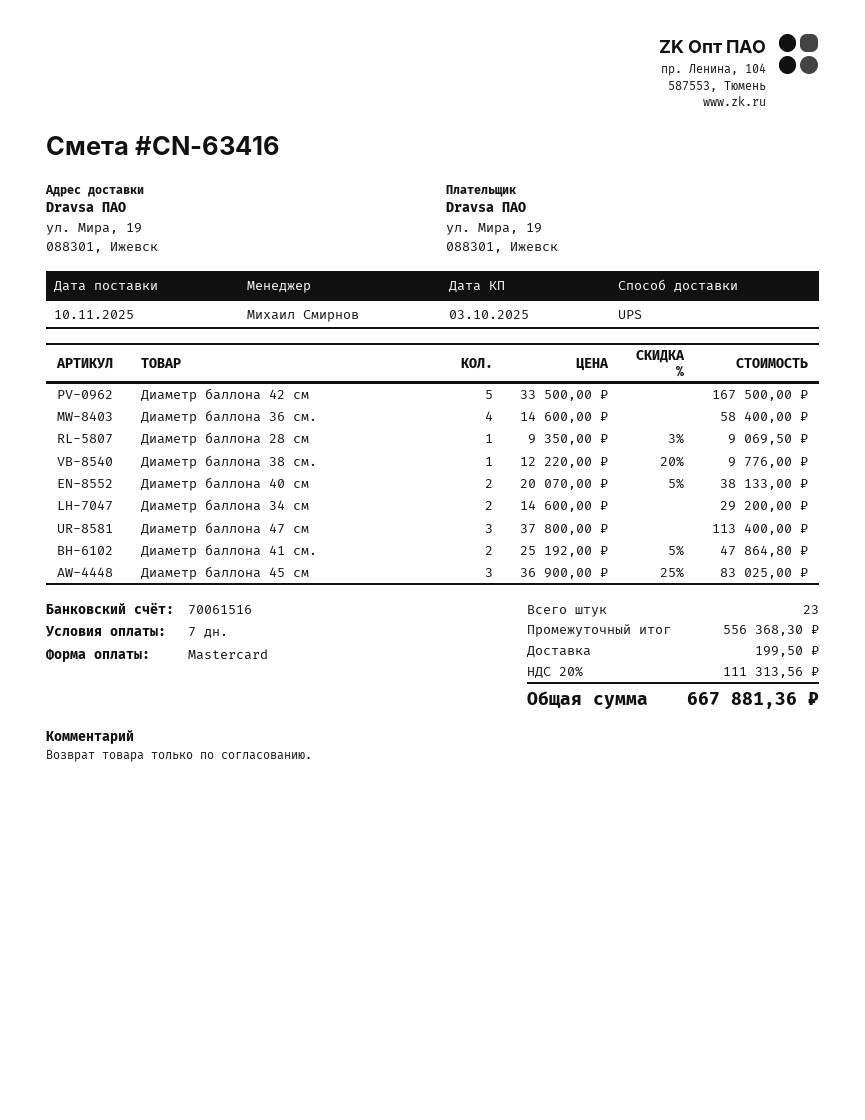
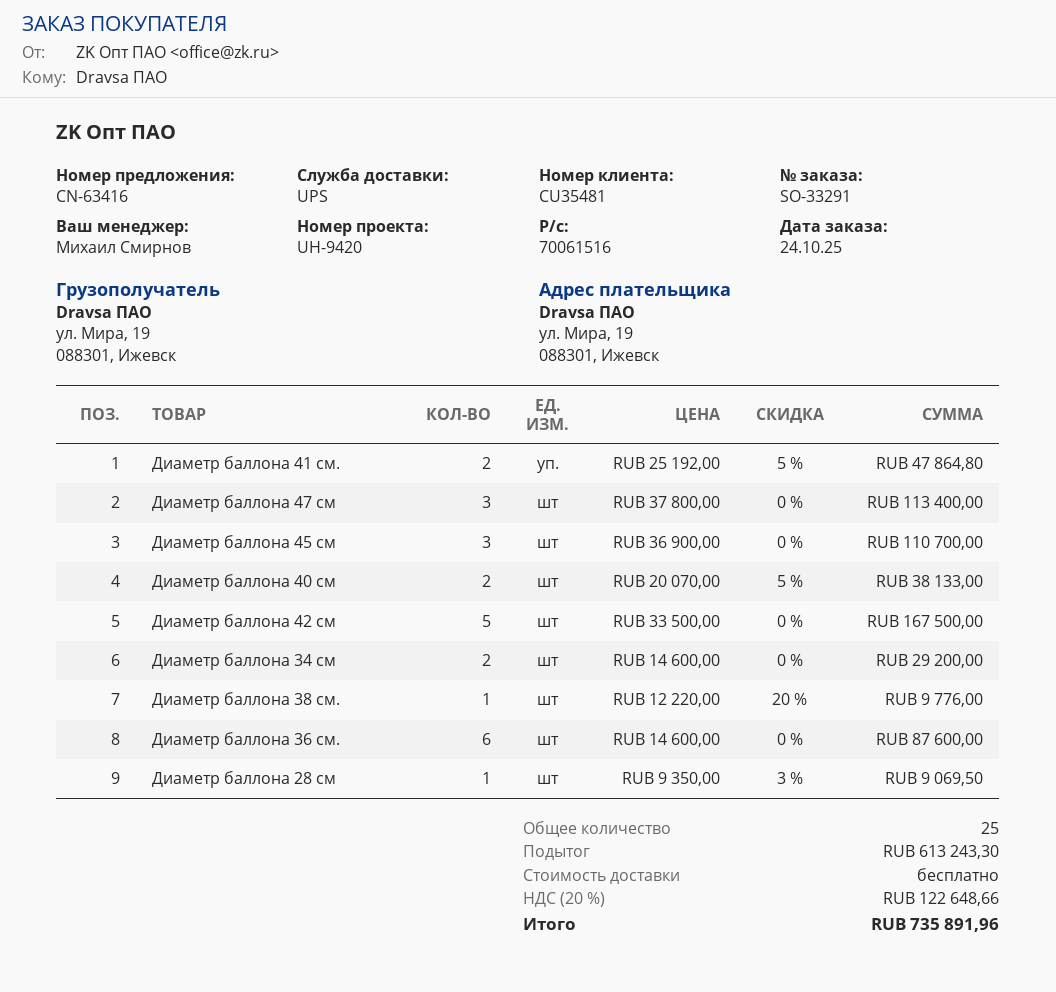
Диаметр баллона 36 см.: 4 x 14600.00 = 58400.00 -> 6 x 14600.00 = 87600.00
Диаметр баллона 45 см: 3 x 36900.00 - 25% = 83025.00 -> 3 x 36900.00 = 110700.00
total quantity: 23 -> 25
subtotal: 556368.30 -> 613243.30
shipping: 199.50 -> 0.00
tax: 20% = 111313.56 -> 20% = 122648.66
total: 667881.36 -> 735891.96

